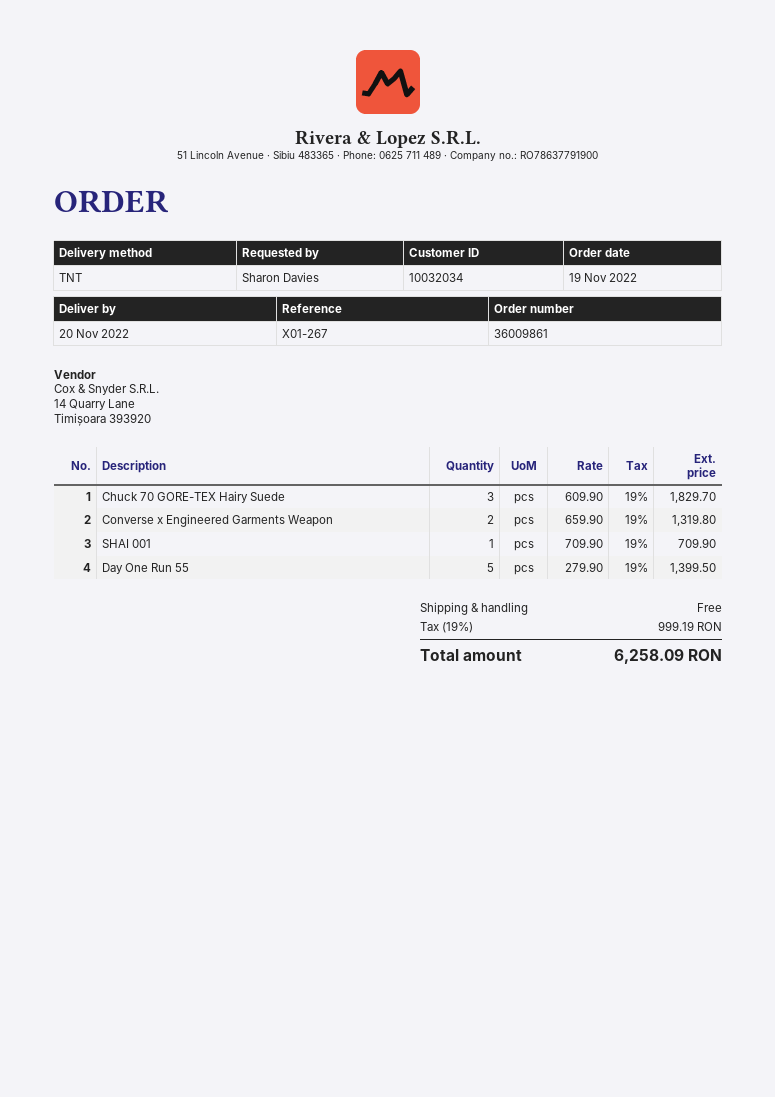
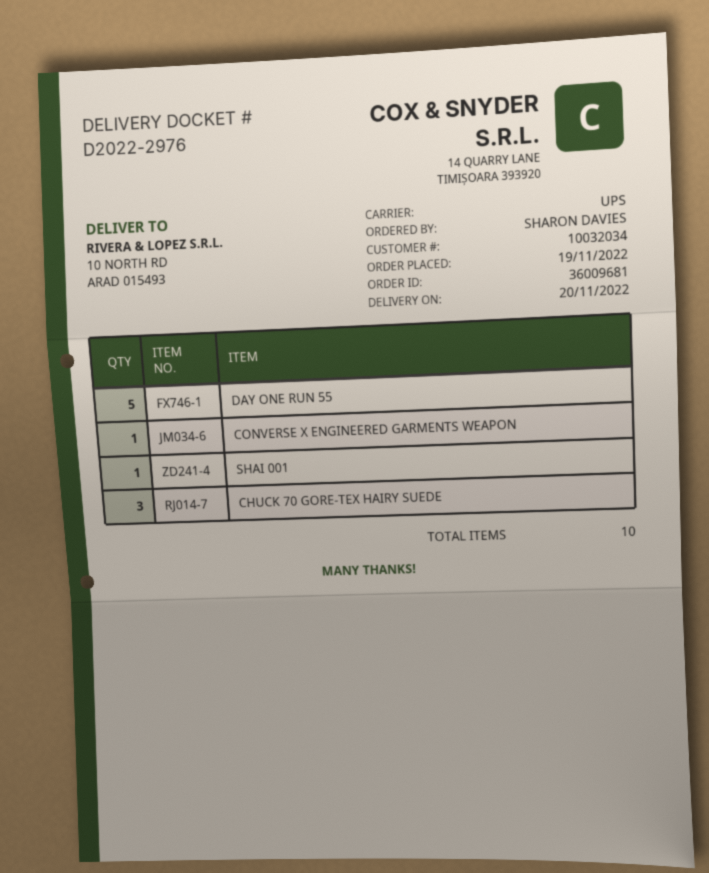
order number: 36009861 -> 36009681
shipping method: TNT -> UPS
Converse x Engineered Garments Weapon: 2 -> 1

